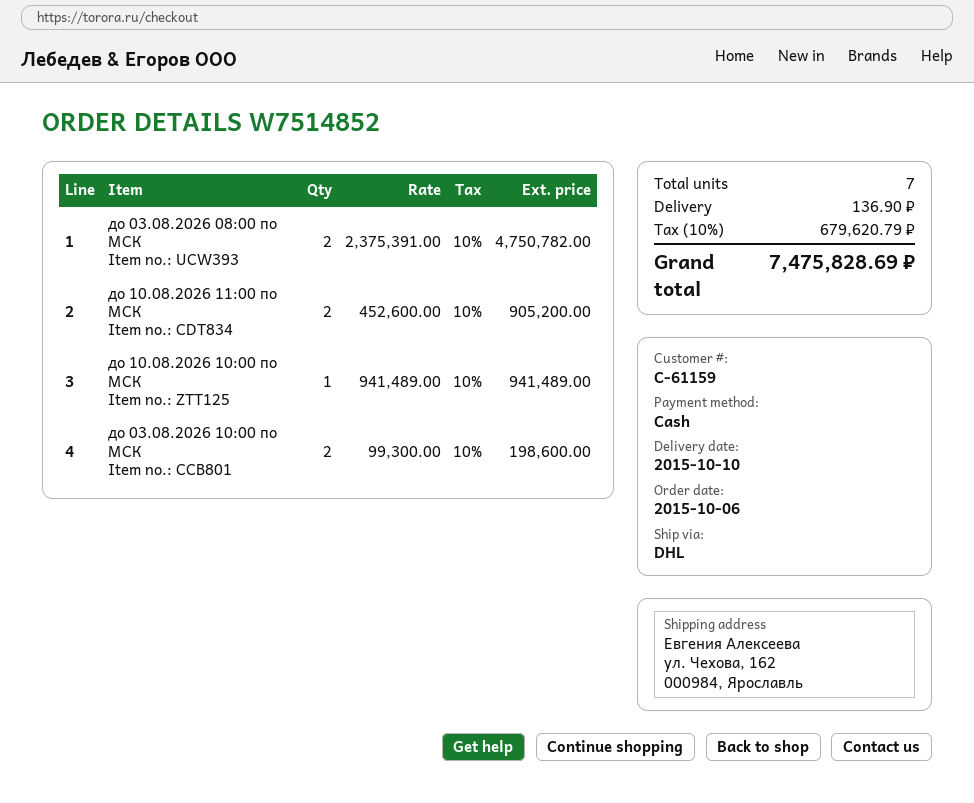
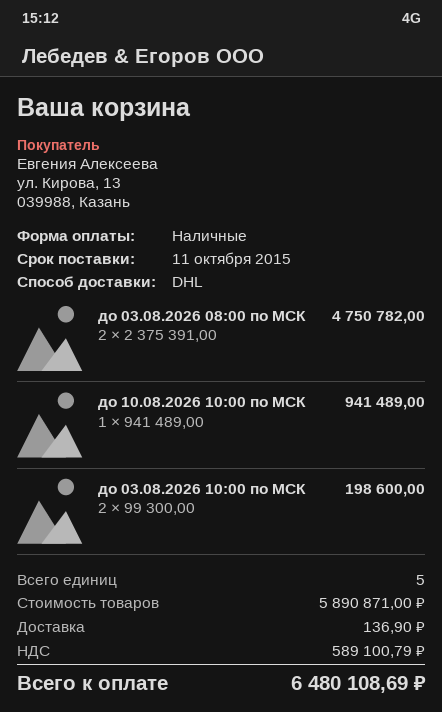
delivery date: 2015-10-10 -> 2015-10-11
до 10.08.2026 11:00 по МСК: 2 x 452600.00 = 905200.00 -> none
total quantity: 7 -> 5
tax: 679620.79 -> 589100.79
total: 7475828.69 -> 6480108.69

